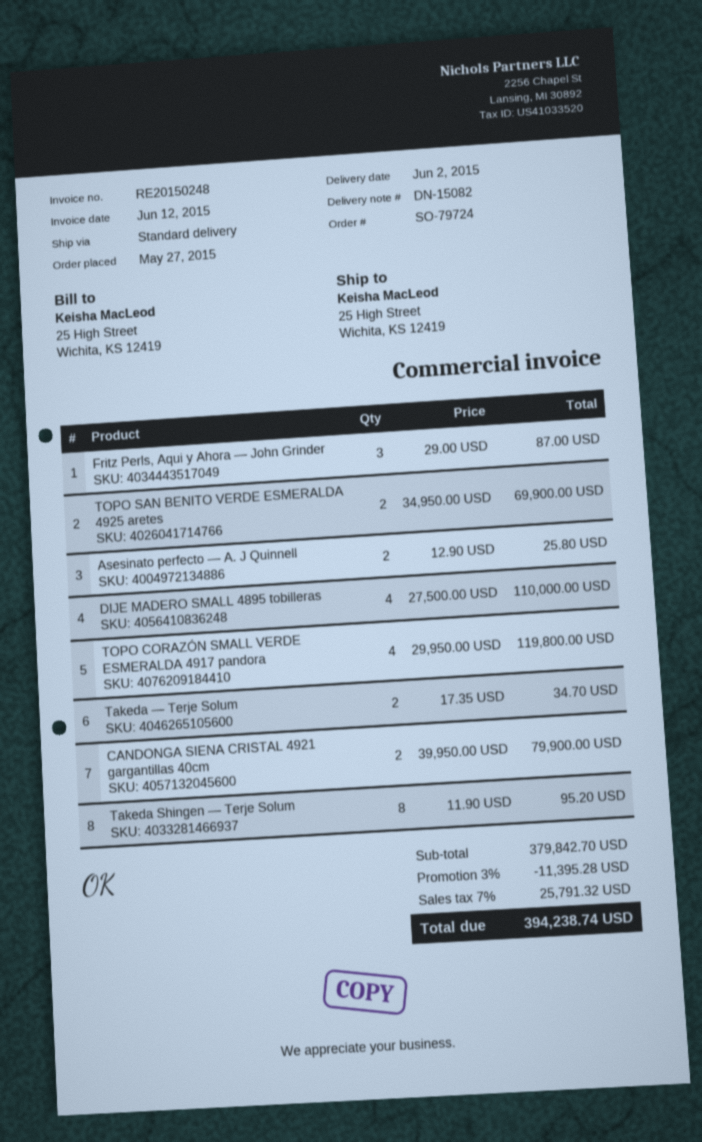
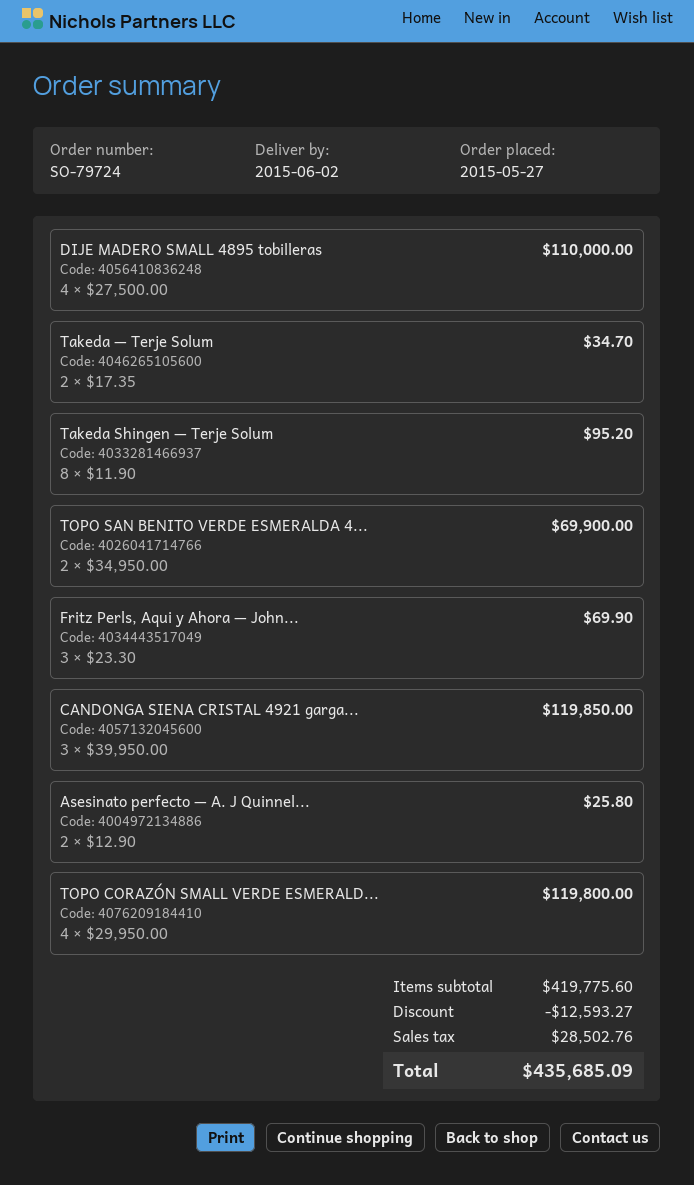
Fritz Perls, Aqui y Ahora — John Grinder: 3 x 29.00 = 87.00 -> 3 x 23.30 = 69.90
CANDONGA SIENA CRISTAL 4921 gargantillas 40cm: 2 x 39950.00 = 79900.00 -> 3 x 39950.00 = 119850.00
subtotal: 379842.70 -> 419775.60
discount: 11395.28 -> 12593.27
tax: 25791.32 -> 28502.76
total: 394238.74 -> 435685.09

